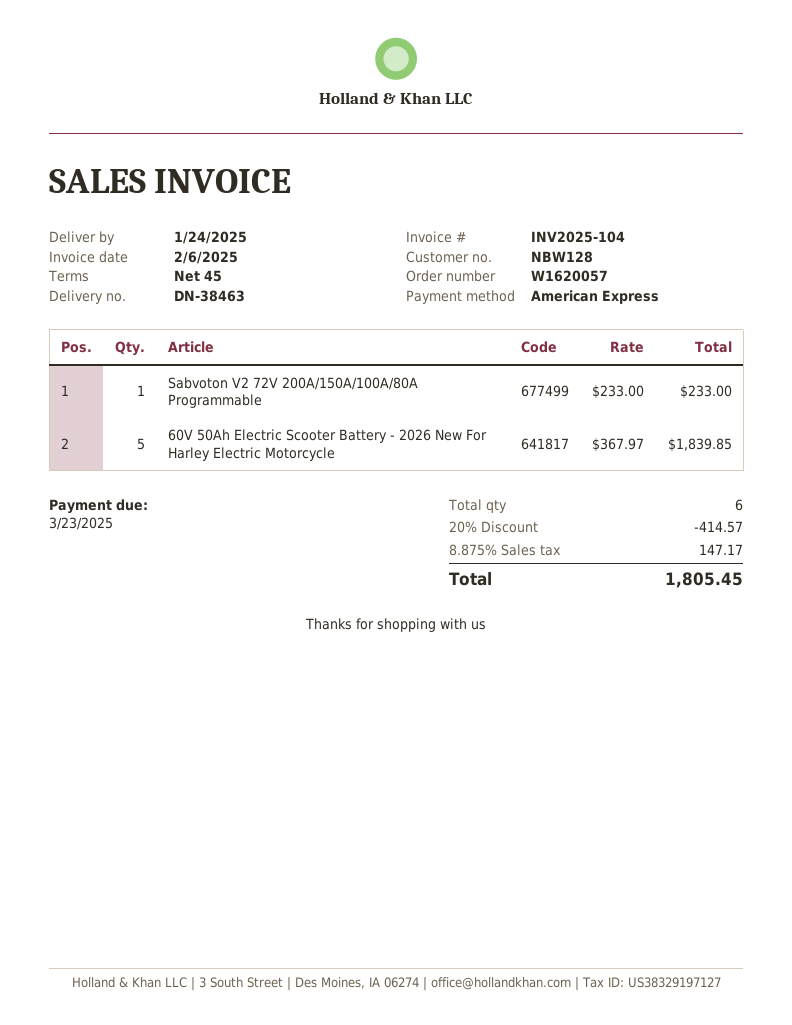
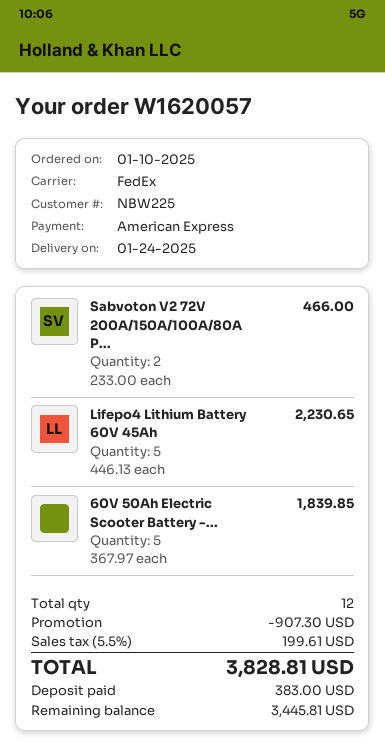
customer number: NBW128 -> NBW225
Sabvoton V2 72V 200A/150A/100A/80A Programmable: 1 x 233.00 = 233.00 -> 2 x 233.00 = 466.00
Lifepo4 Lithium Battery 60V 45Ah: none -> 5 x 446.13 = 2230.65
total quantity: 6 -> 12
discount: 414.57 -> 907.30
tax: 8.875% = 147.17 -> 5.5% = 199.61
total: 1805.45 -> 3828.81

